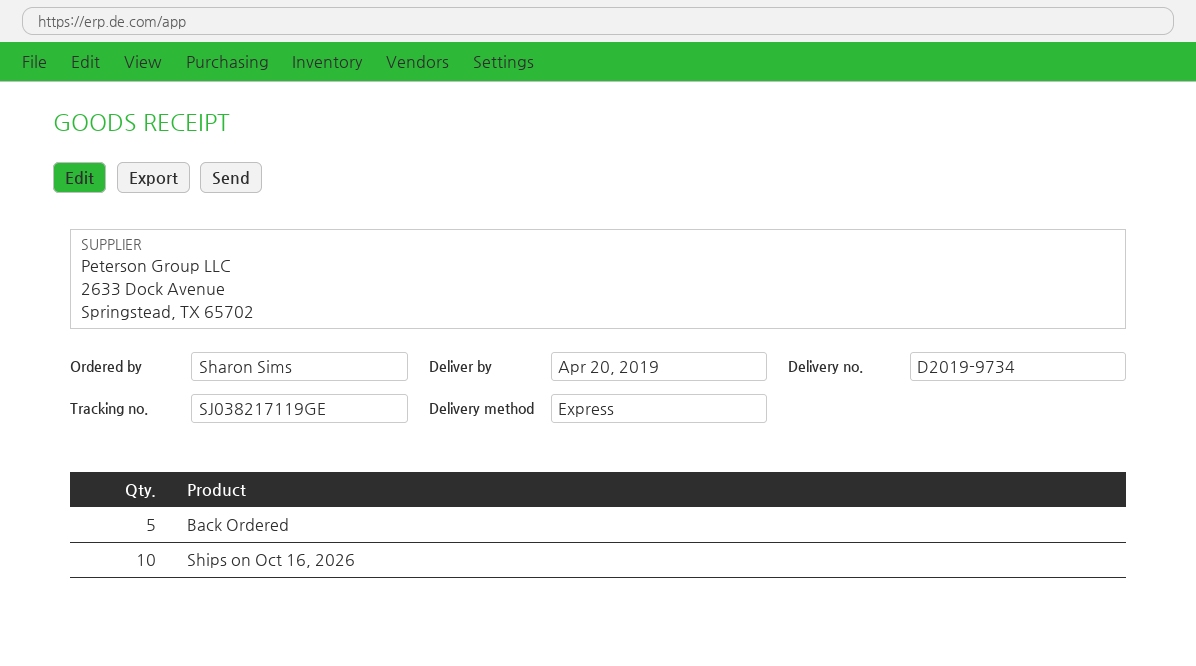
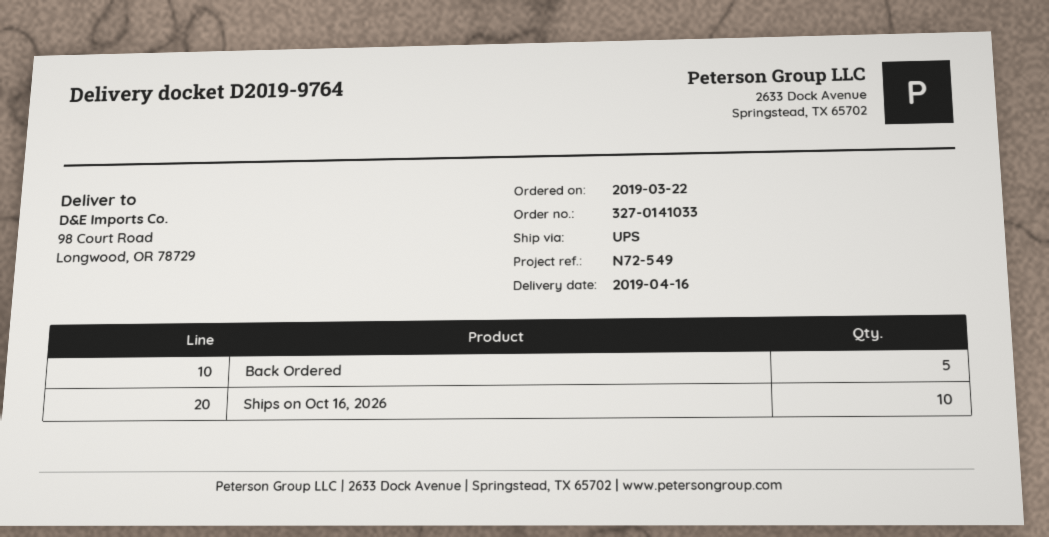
delivery note number: D2019-9734 -> D2019-9764
delivery date: 2019-04-20 -> 2019-04-16
shipping method: express -> UPS

